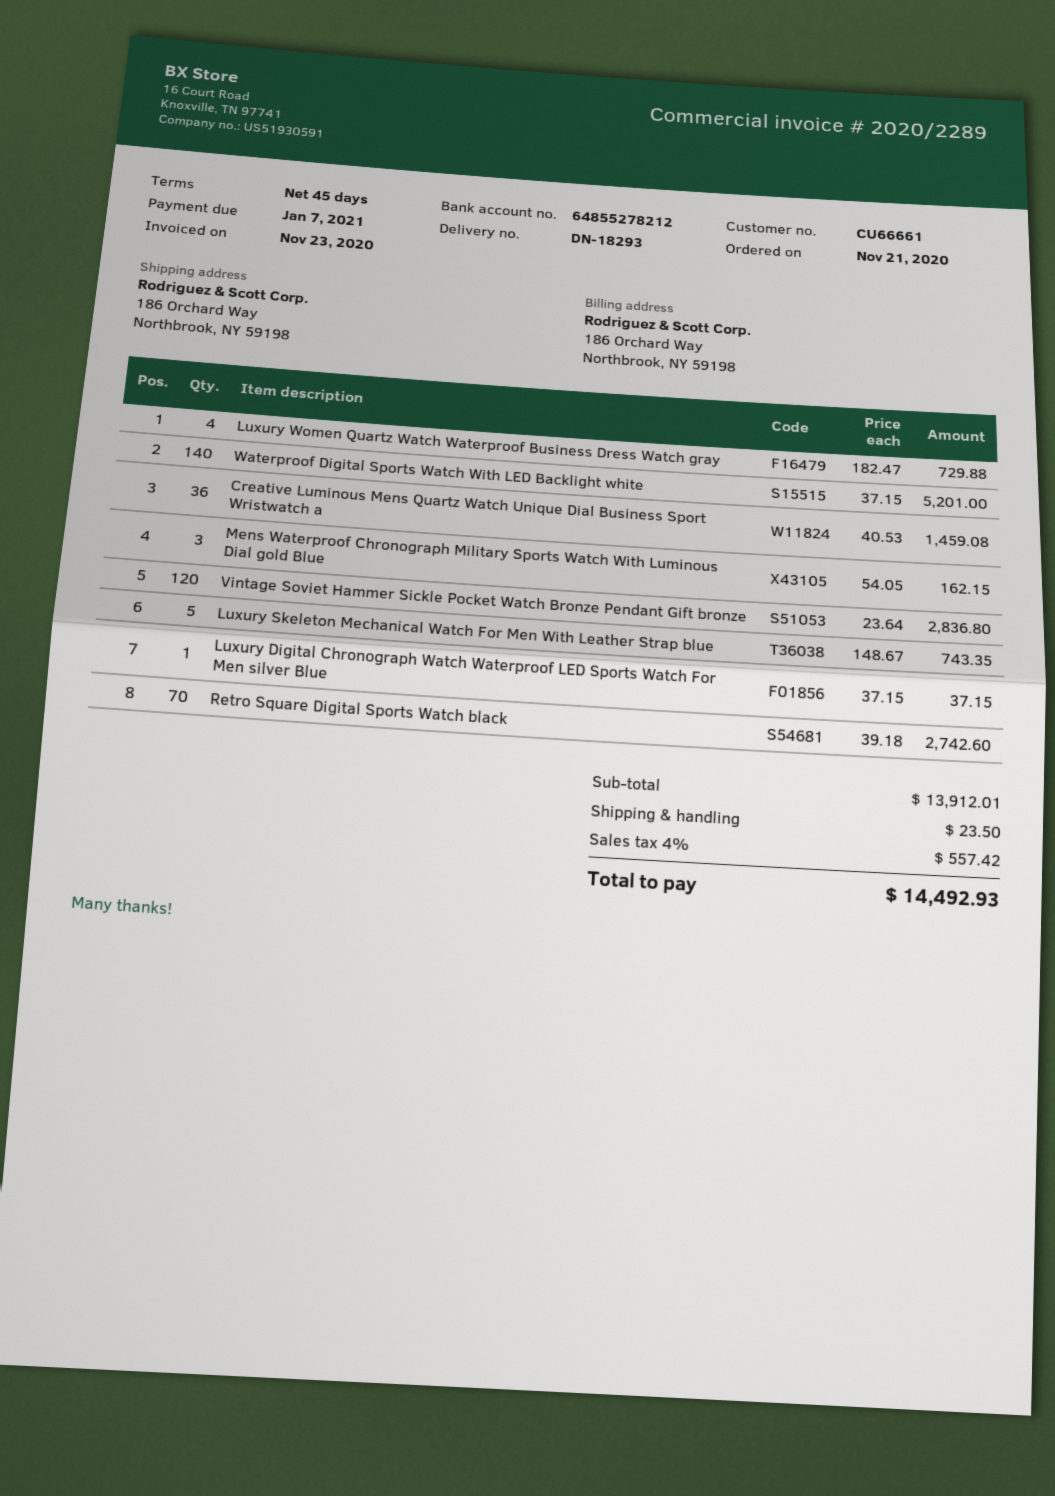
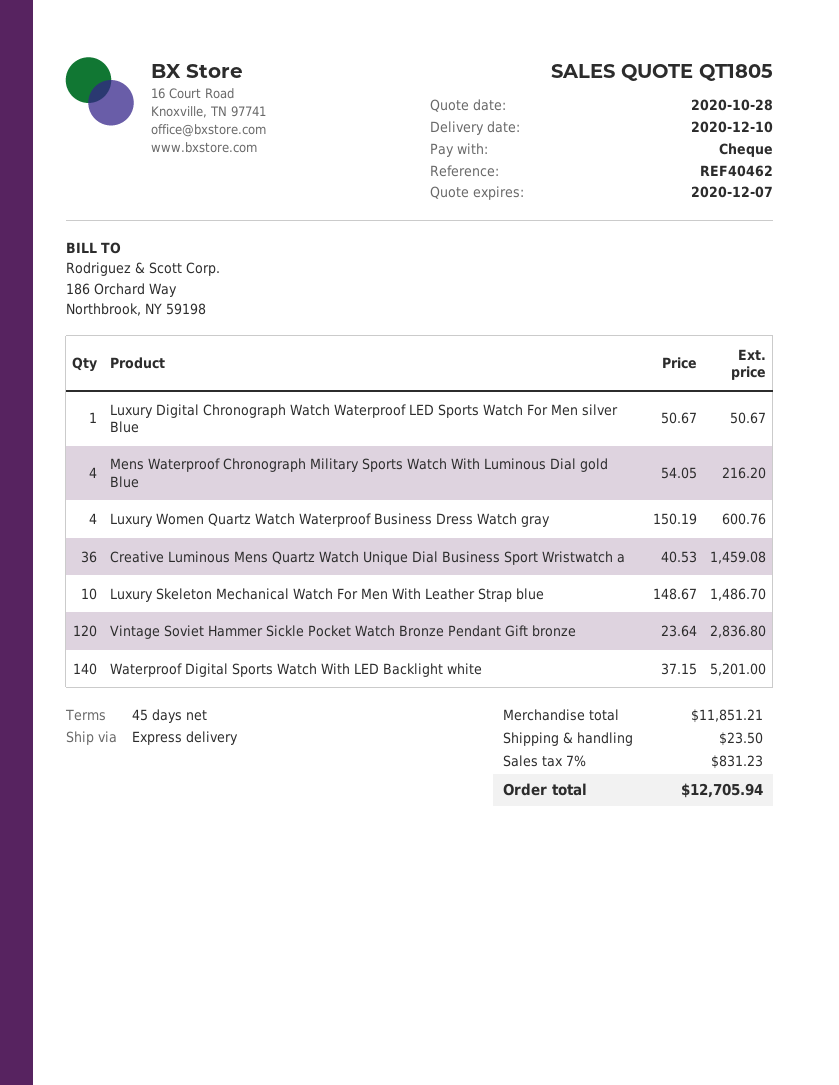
Luxury Women Quartz Watch Waterproof Business Dress Watch gray: 4 x 182.47 = 729.88 -> 4 x 150.19 = 600.76
Mens Waterproof Chronograph Military Sports Watch With Luminous Dial gold Blue: 3 x 54.05 = 162.15 -> 4 x 54.05 = 216.20
Luxury Skeleton Mechanical Watch For Men With Leather Strap blue: 5 x 148.67 = 743.35 -> 10 x 148.67 = 1486.70
Luxury Digital Chronograph Watch Waterproof LED Sports Watch For Men silver Blue: 1 x 37.15 = 37.15 -> 1 x 50.67 = 50.67
Retro Square Digital Sports Watch black: 70 x 39.18 = 2742.60 -> none
subtotal: 13912.01 -> 11851.21
tax: 4% = 557.42 -> 7% = 831.23
total: 14492.93 -> 12705.94

